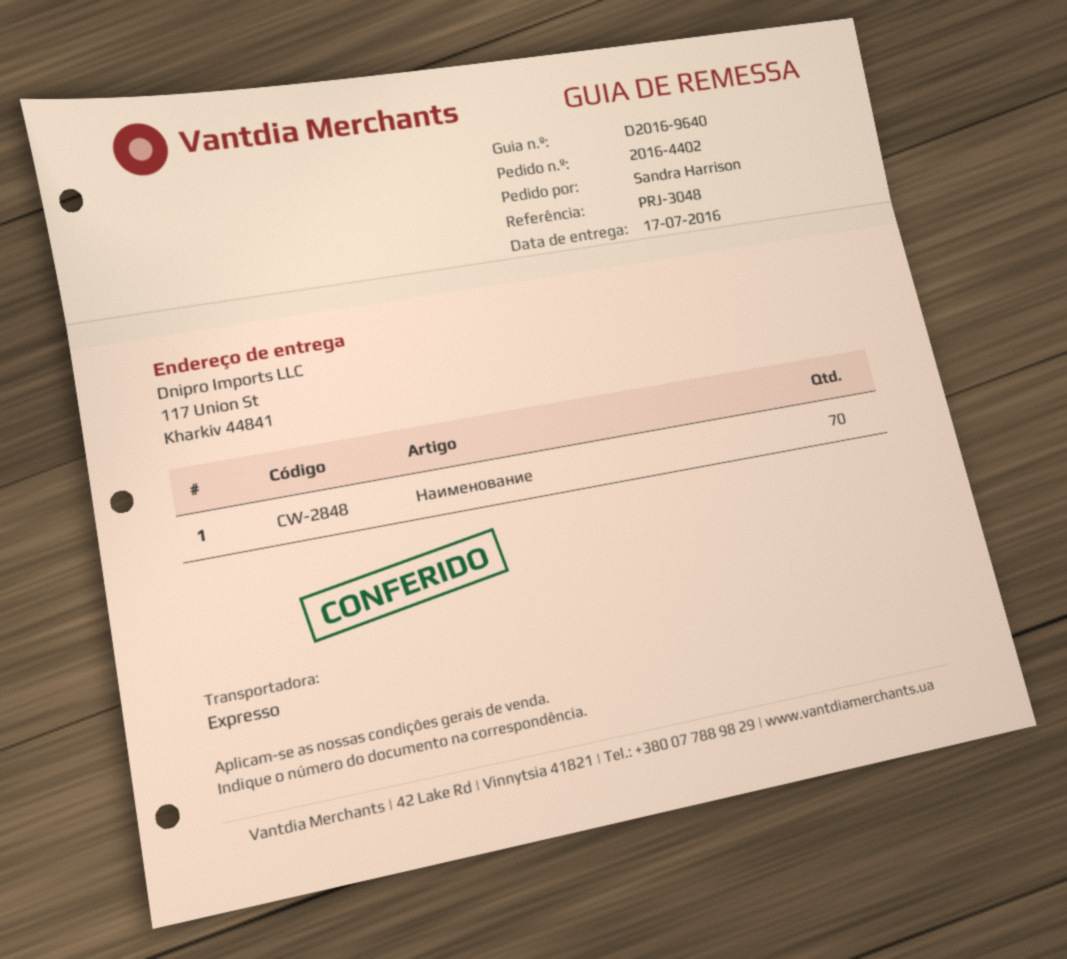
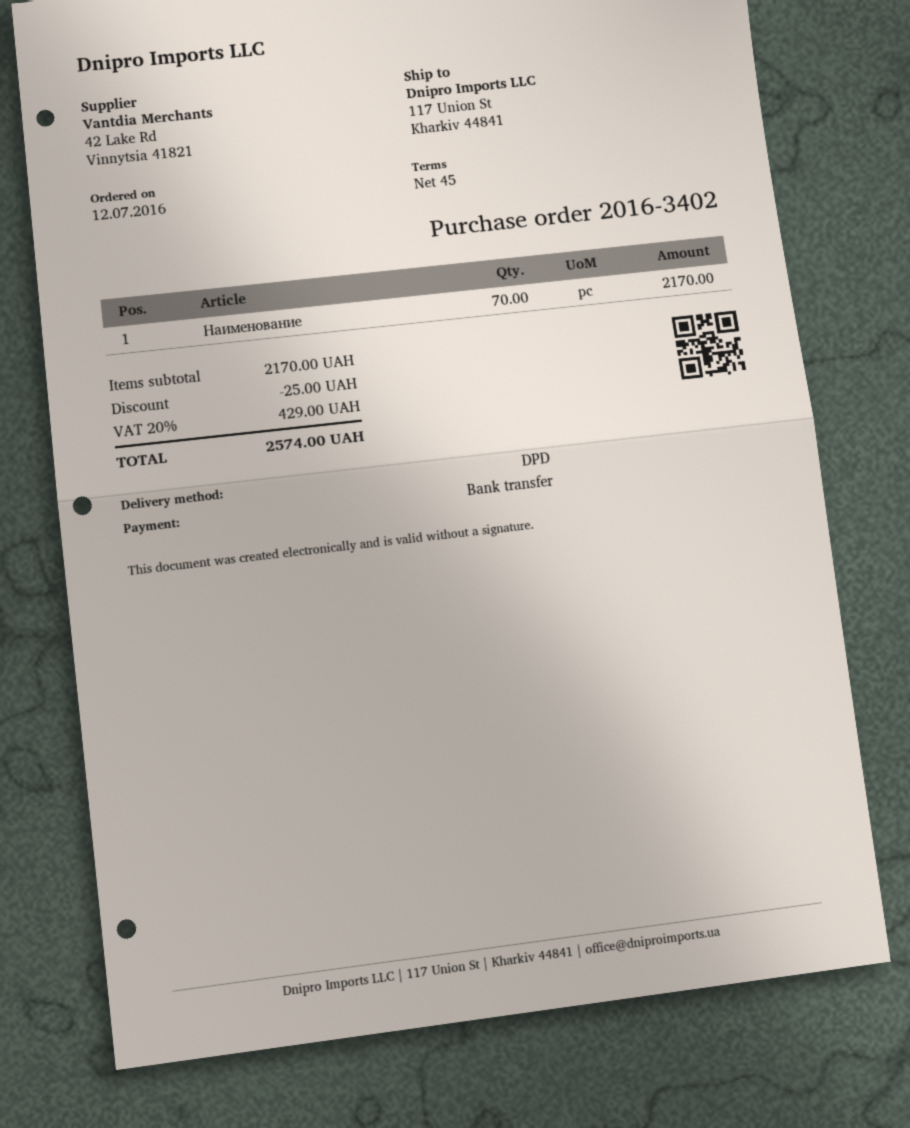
order number: 2016-4402 -> 2016-3402
shipping method: express -> DPD

